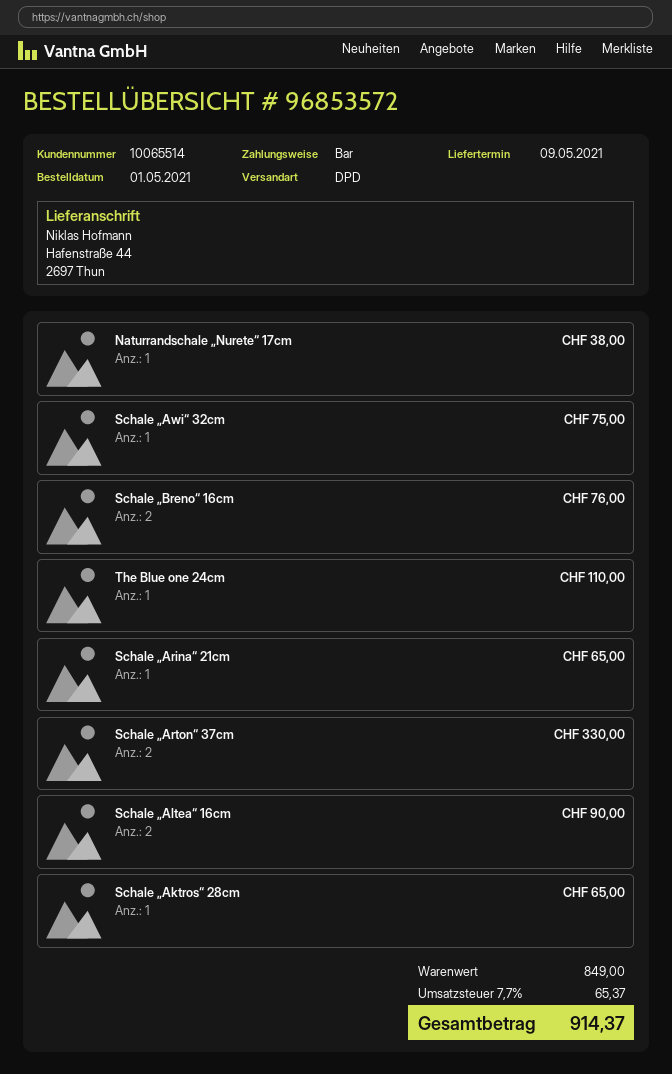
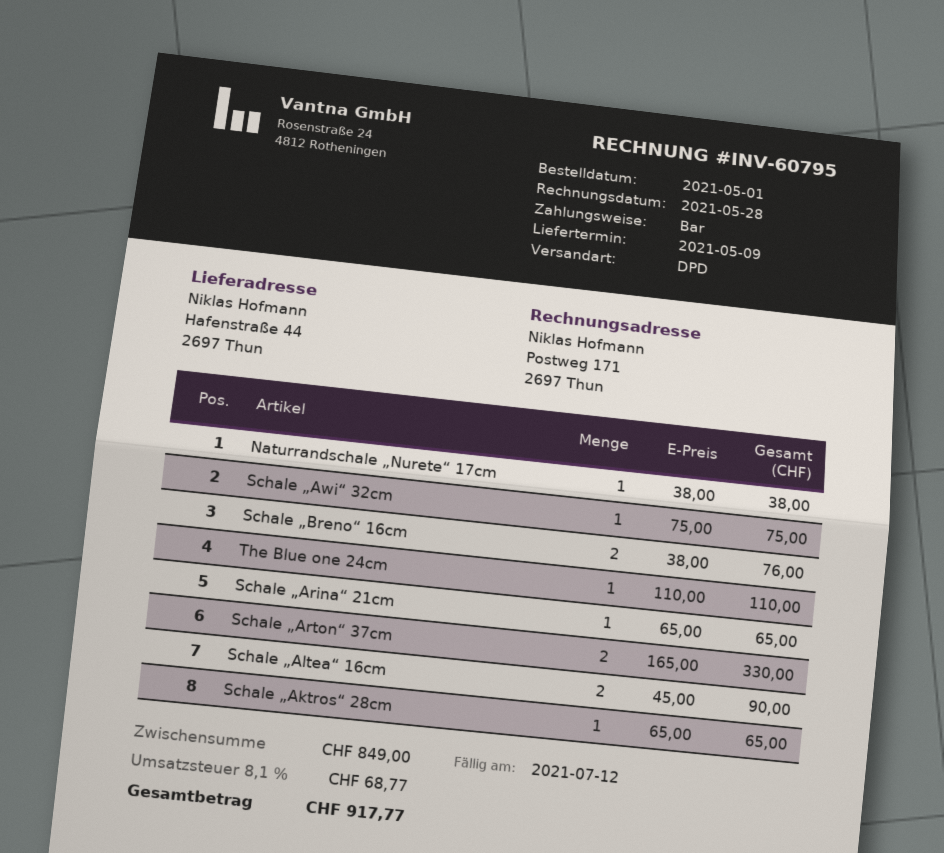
tax: 7.7% = 65.37 -> 8.1% = 68.77
total: 914.37 -> 917.77

